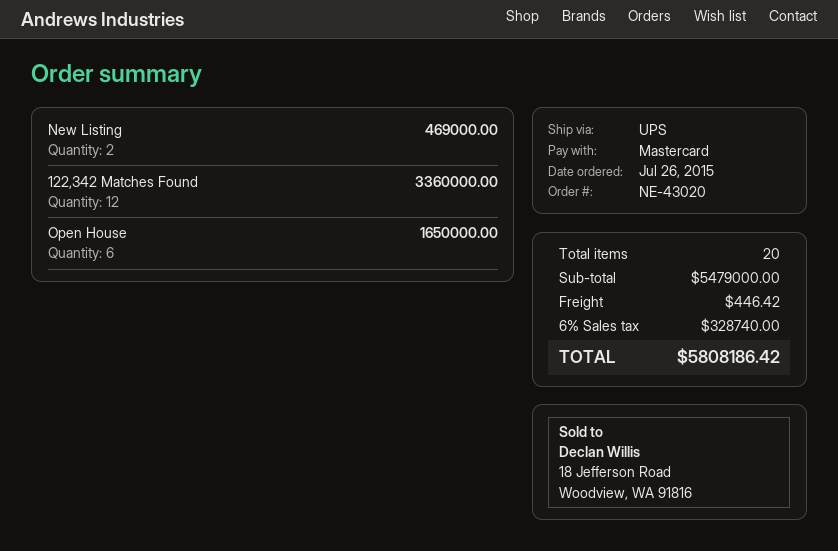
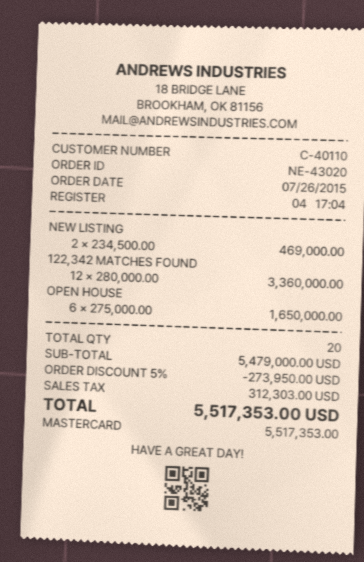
discount: none -> 5% = 273950.00
shipping: 446.42 -> none
tax: 328740.00 -> 312303.00
total: 5808186.42 -> 5517353.00

